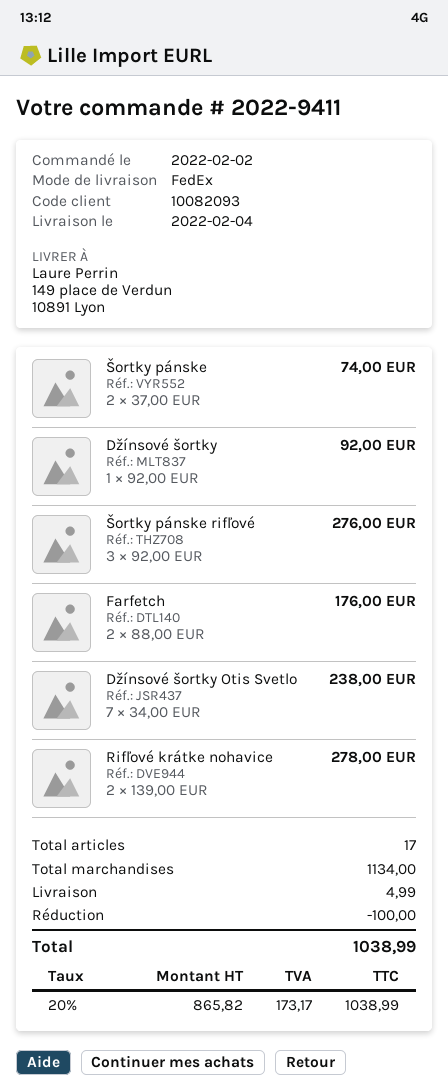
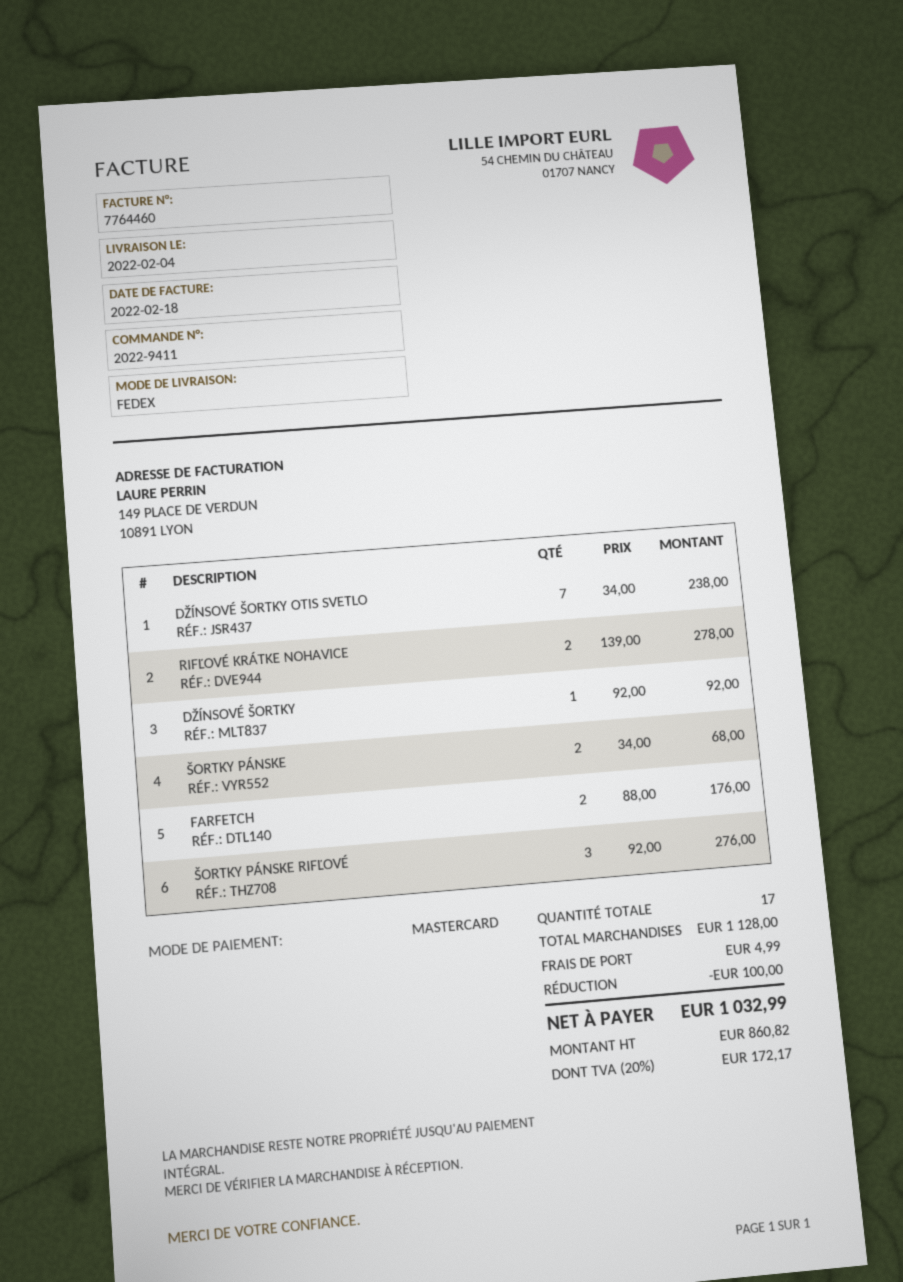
Šortky pánske: 2 x 37.00 = 74.00 -> 2 x 34.00 = 68.00
subtotal: 1134.00 -> 1128.00
net: 865.82 -> 860.82
tax: 20% = 173.17 -> 20% = 172.17
total: 1038.99 -> 1032.99

